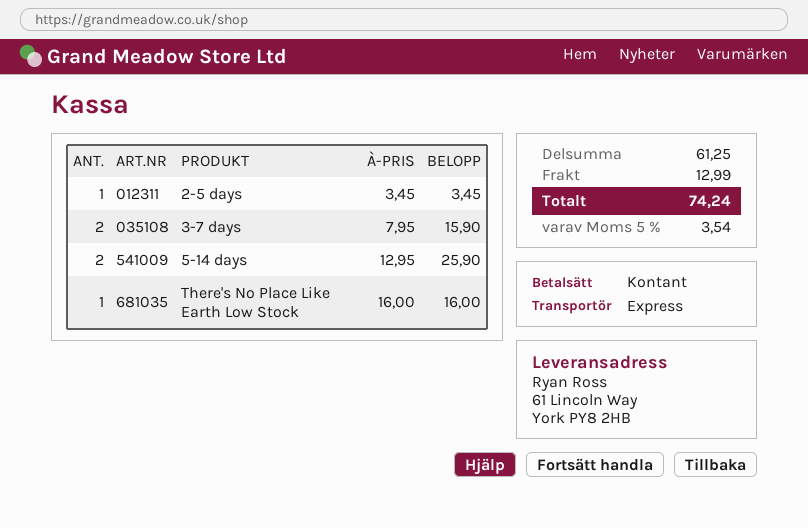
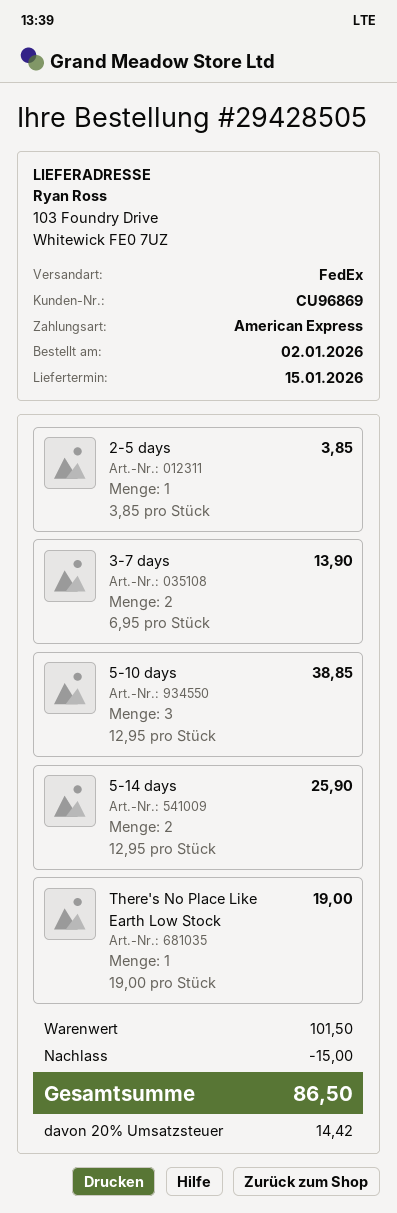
payment method: cash -> American Express
shipping method: express -> FedEx
ship to: 61 Lincoln Way, York PY8 2HB -> 103 Foundry Drive, Whitewick FE0 7UZ
2-5 days: 1 x 3.45 = 3.45 -> 1 x 3.85 = 3.85
3-7 days: 2 x 7.95 = 15.90 -> 2 x 6.95 = 13.90
There's No Place Like Earth Low Stock: 1 x 16.00 = 16.00 -> 1 x 19.00 = 19.00
5-10 days: none -> 3 x 12.95 = 38.85
subtotal: 61.25 -> 101.50
discount: none -> 15.00
shipping: 12.99 -> none
tax: 5% = 3.54 -> 20% = 14.42
total: 74.24 -> 86.50

